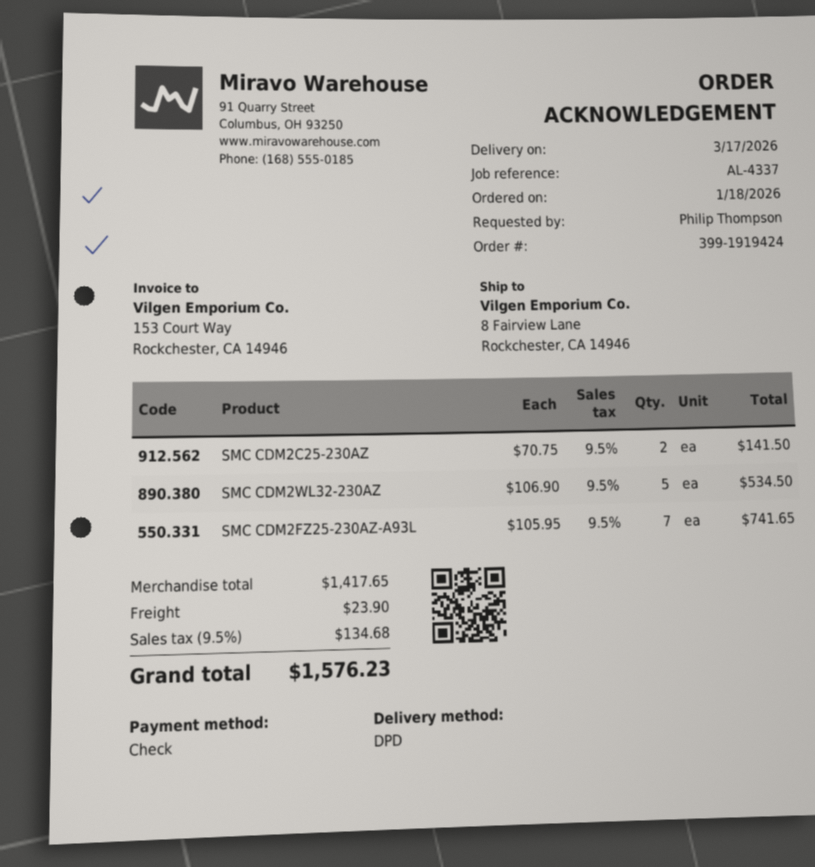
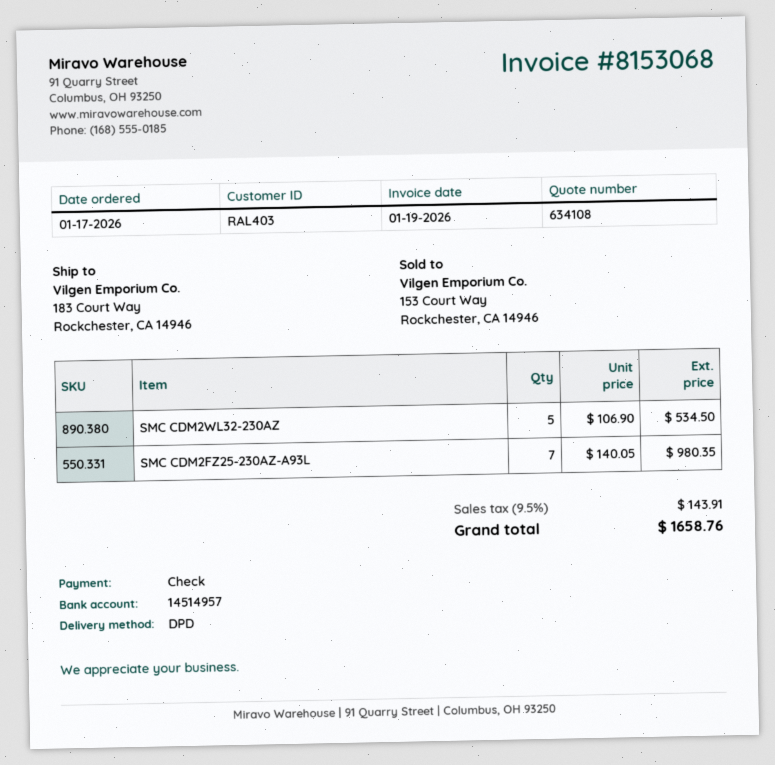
order date: 2026-01-18 -> 2026-01-17
ship to: 8 Fairview Lane, Rockchester, CA 14946 -> 183 Court Way, Rockchester, CA 14946
SMC CDM2C25-230AZ: 2 x 70.75 = 141.50 -> none
SMC CDM2FZ25-230AZ-A93L: 7 x 105.95 = 741.65 -> 7 x 140.05 = 980.35
shipping: 23.90 -> none
tax: 9.5% = 134.68 -> 9.5% = 143.91
total: 1576.23 -> 1658.76

